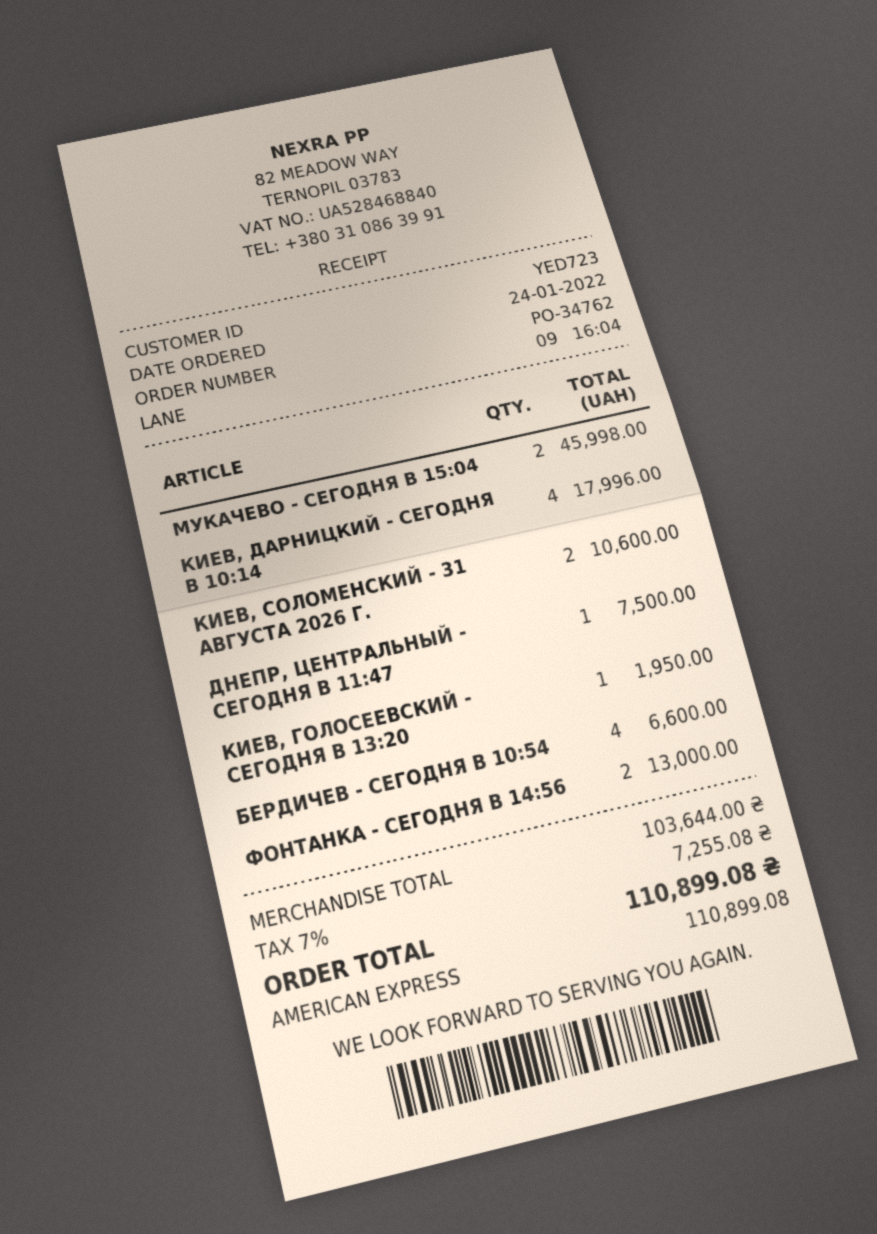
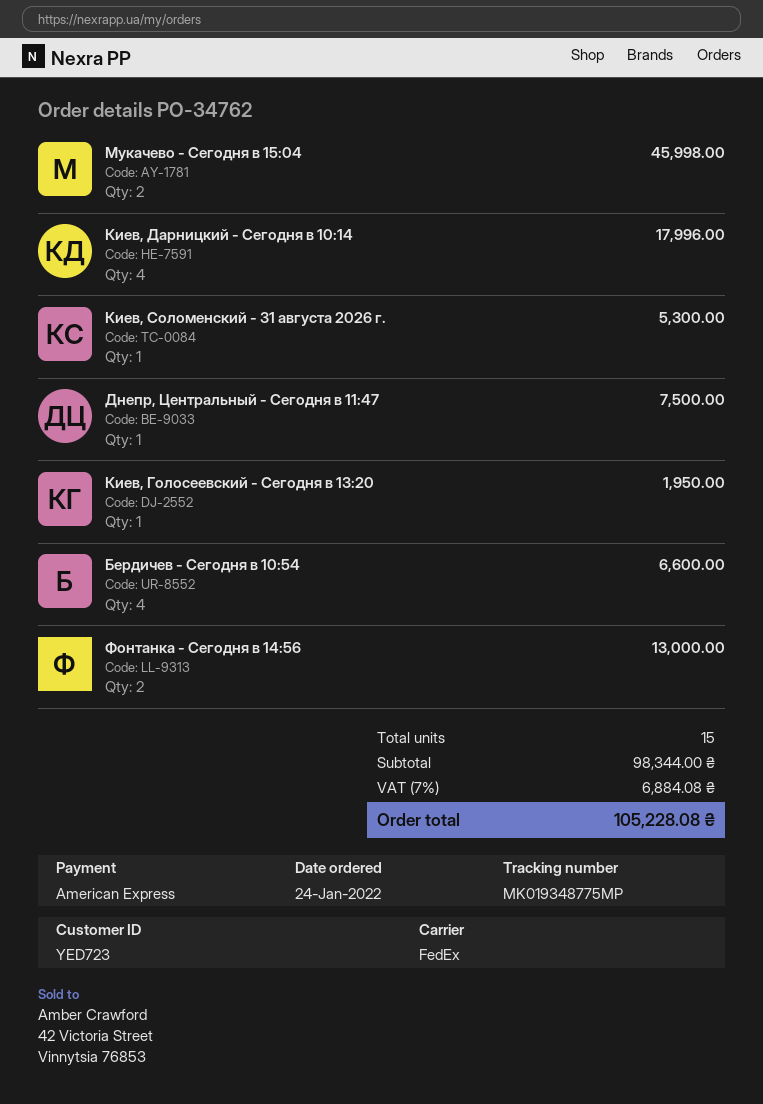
КИЕВ, СОЛОМЕНСКИЙ - 31 АВГУСТА 2026 Г.: 2 for 10600.00 -> 1 for 5300.00
subtotal: 103644.00 -> 98344.00
tax: 7% = 7255.08 -> 7% = 6884.08
total: 110899.08 -> 105228.08

